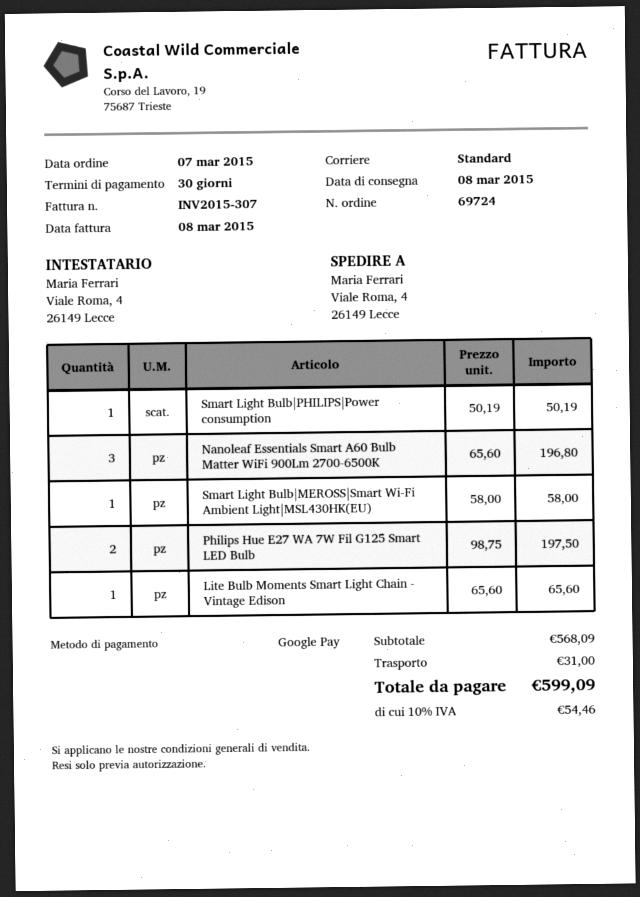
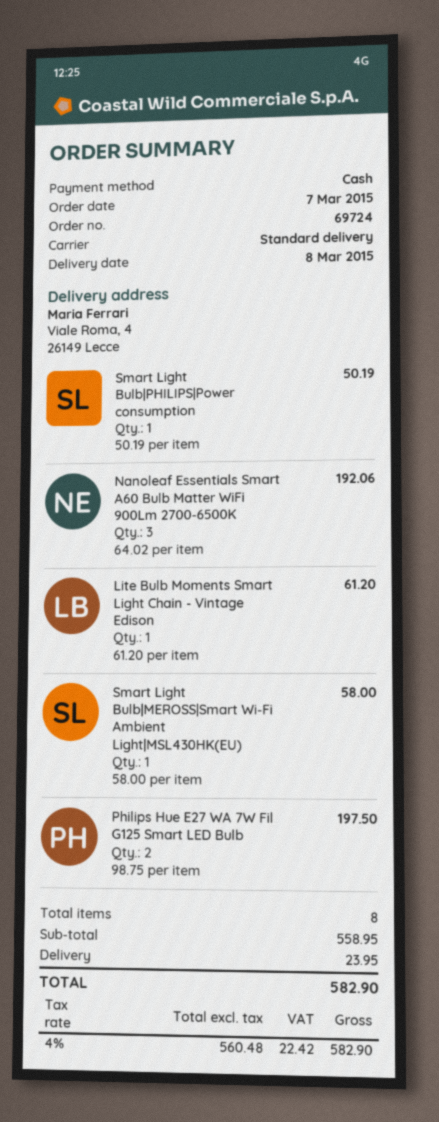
payment method: Google Pay -> cash
Nanoleaf Essentials Smart A60 Bulb Matter WiFi 900Lm 2700-6500K: 3 x 65.60 = 196.80 -> 3 x 64.02 = 192.06
Lite Bulb Moments Smart Light Chain - Vintage Edison: 1 x 65.60 = 65.60 -> 1 x 61.20 = 61.20
subtotal: 568.09 -> 558.95
shipping: 31.00 -> 23.95
tax: 10% = 54.46 -> 4% = 22.42
total: 599.09 -> 582.90

